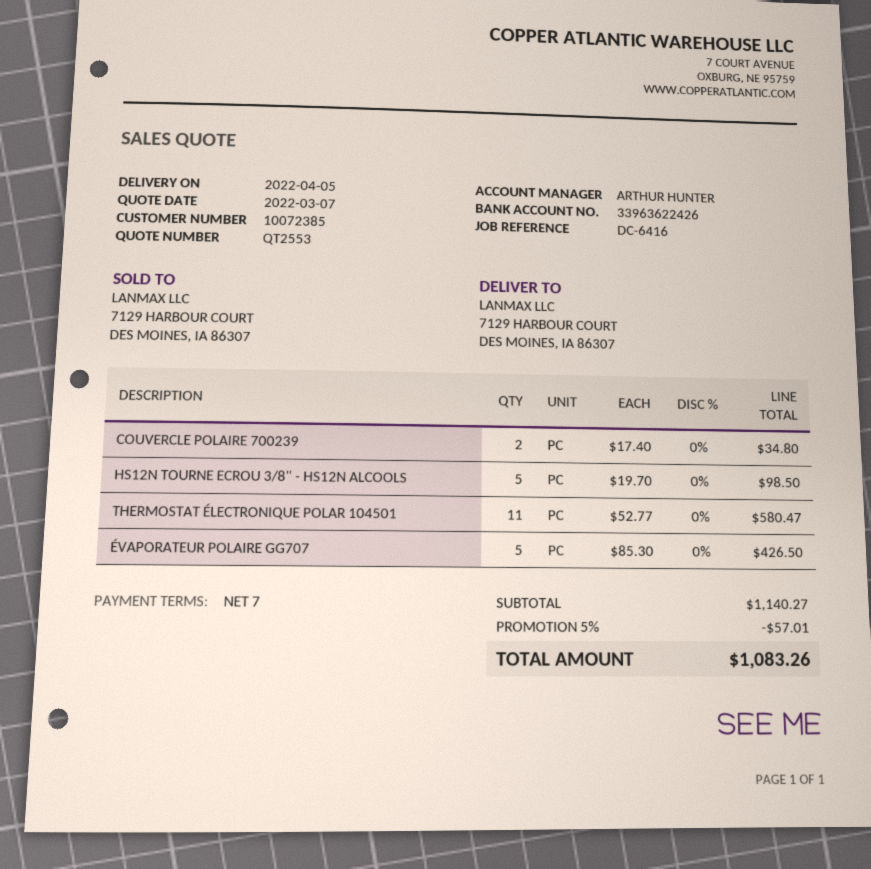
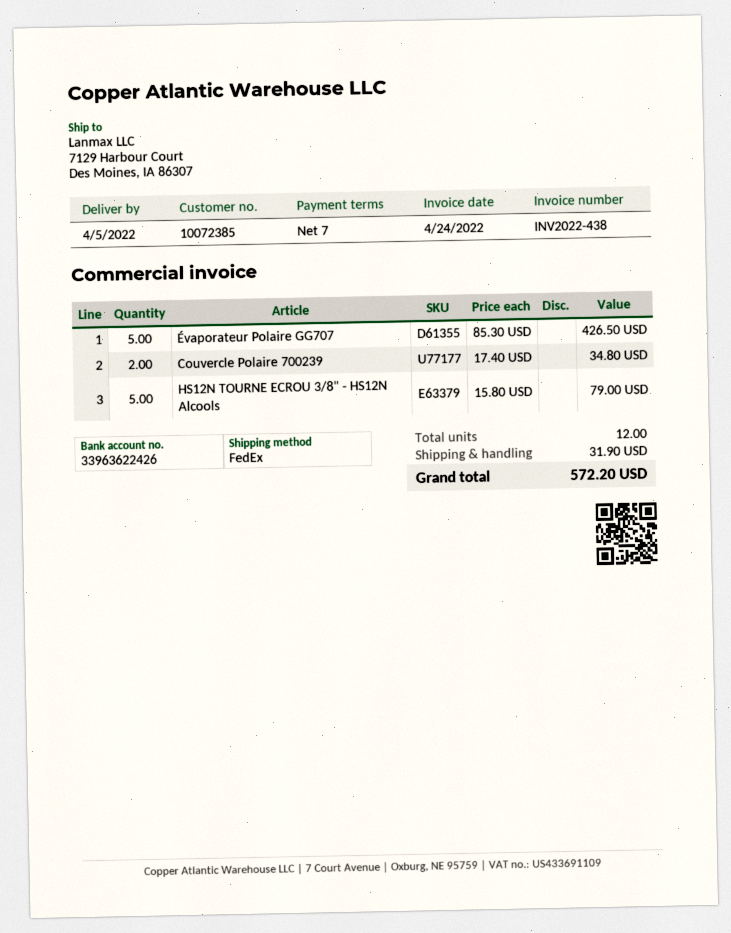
HS12N TOURNE ECROU 3/8" - HS12N ALCOOLS: 5 x 19.70 = 98.50 -> 5 x 15.80 = 79.00
THERMOSTAT ÉLECTRONIQUE POLAR 104501: 11 x 52.77 = 580.47 -> none
discount: 5% = 57.01 -> none
shipping: none -> 31.90
total: 1083.26 -> 572.20

